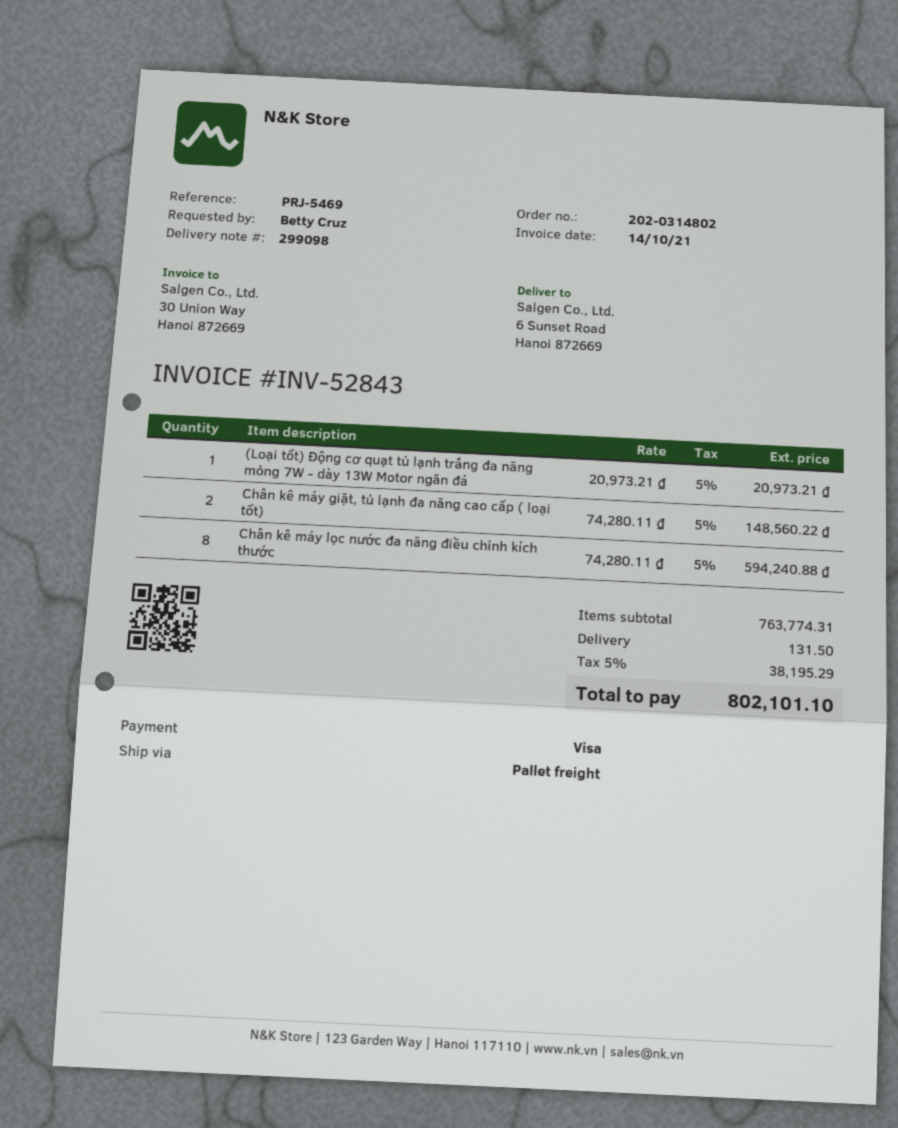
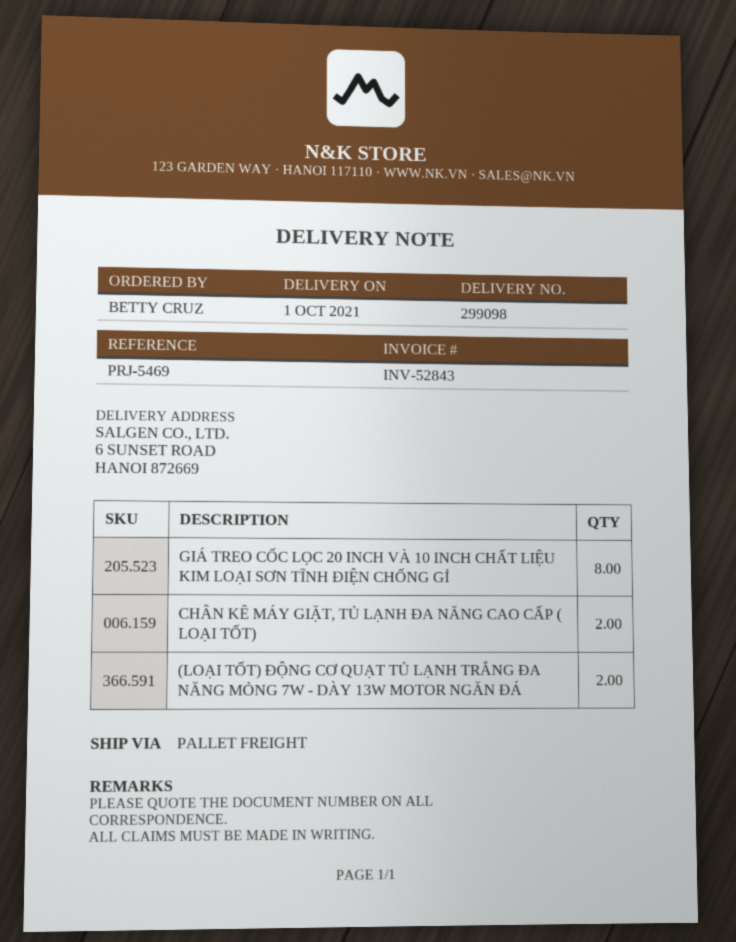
(Loại tốt) Động cơ quạt tủ lạnh trắng đa năng mỏng 7W - dày 13W Motor ngăn đá: 1 -> 2
Chân kê máy lọc nước đa năng điều chỉnh kích thước: 8 -> none
GIÁ TREO CỐC LỌC 20 INCH VÀ 10 INCH CHẤT LIỆU KIM LOẠI SƠN TĨNH ĐIỆN CHỐNG GỈ: none -> 8

